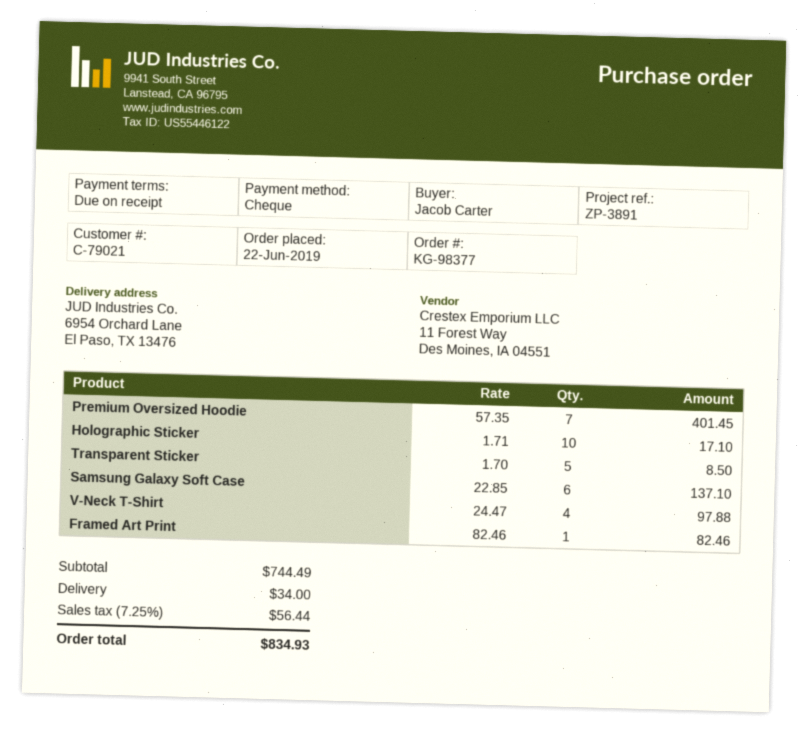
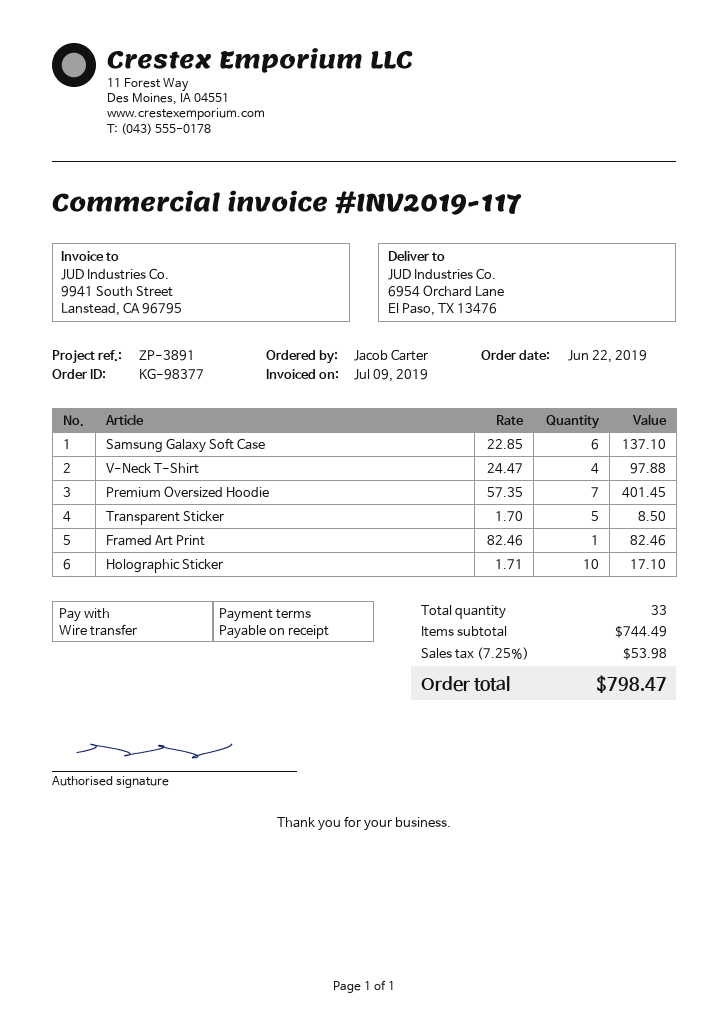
payment method: cheque -> bank transfer
shipping: 34.00 -> none
tax: 7.25% = 56.44 -> 7.25% = 53.98
total: 834.93 -> 798.47

